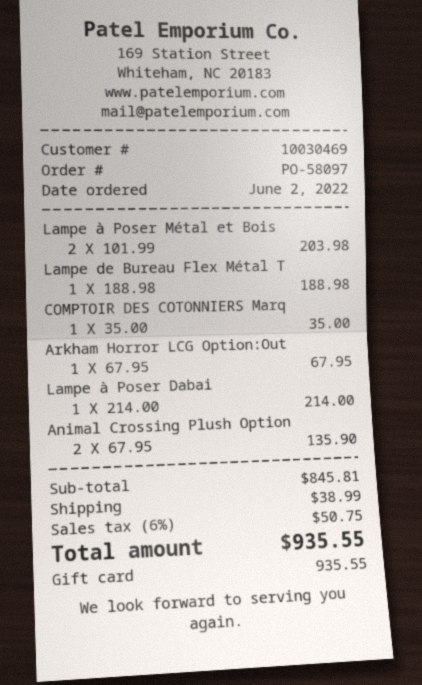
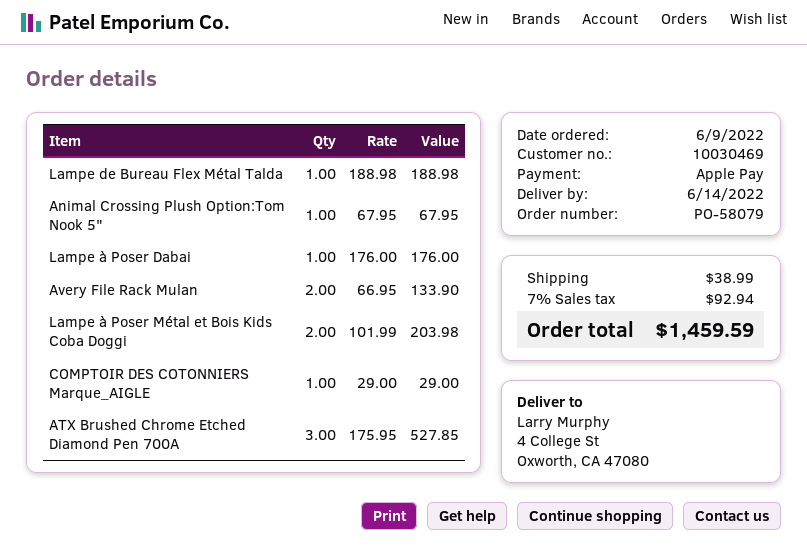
order number: PO-58097 -> PO-58079
order date: 2022-06-02 -> 2022-06-09
payment method: gift card -> Apple Pay
COMPTOIR DES COTONNIERS Marq: 1 x 35.00 = 35.00 -> 1 x 29.00 = 29.00
Arkham Horror LCG Option:Out: 1 x 67.95 = 67.95 -> none
Lampe à Poser Dabai: 1 x 214.00 = 214.00 -> 1 x 176.00 = 176.00
Animal Crossing Plush Option: 2 x 67.95 = 135.90 -> 1 x 67.95 = 67.95
Avery File Rack Mulan: none -> 2 x 66.95 = 133.90
ATX Brushed Chrome Etched Diamond Pen 700A: none -> 3 x 175.95 = 527.85
tax: 6% = 50.75 -> 7% = 92.94
total: 935.55 -> 1459.59

